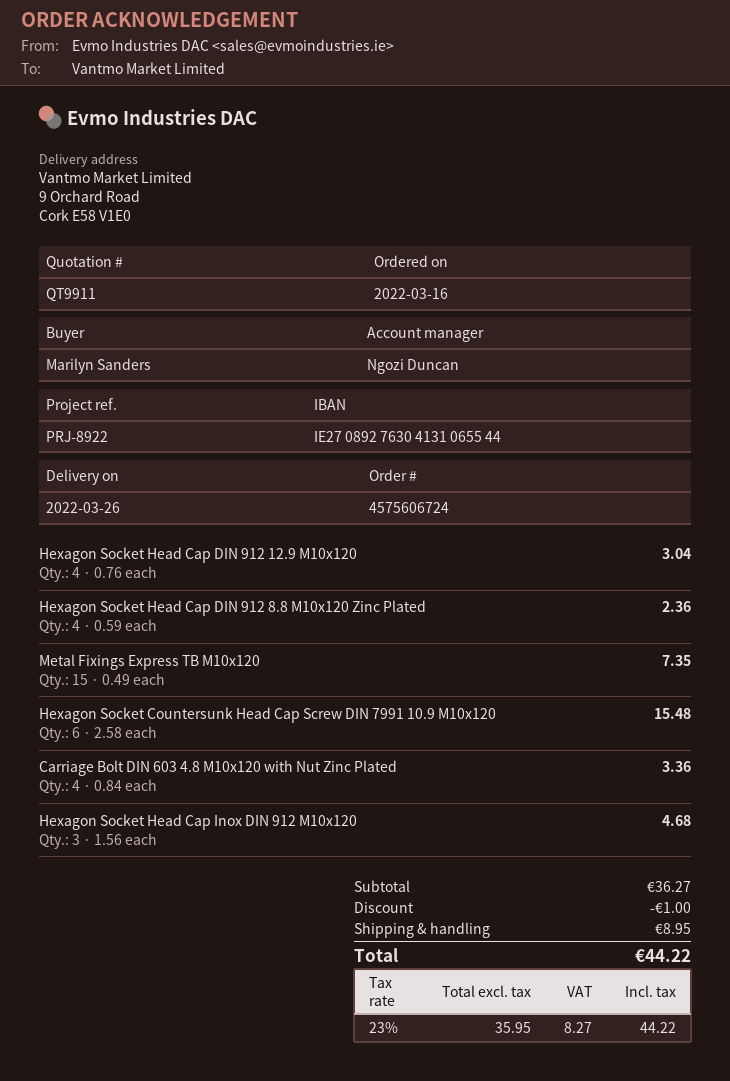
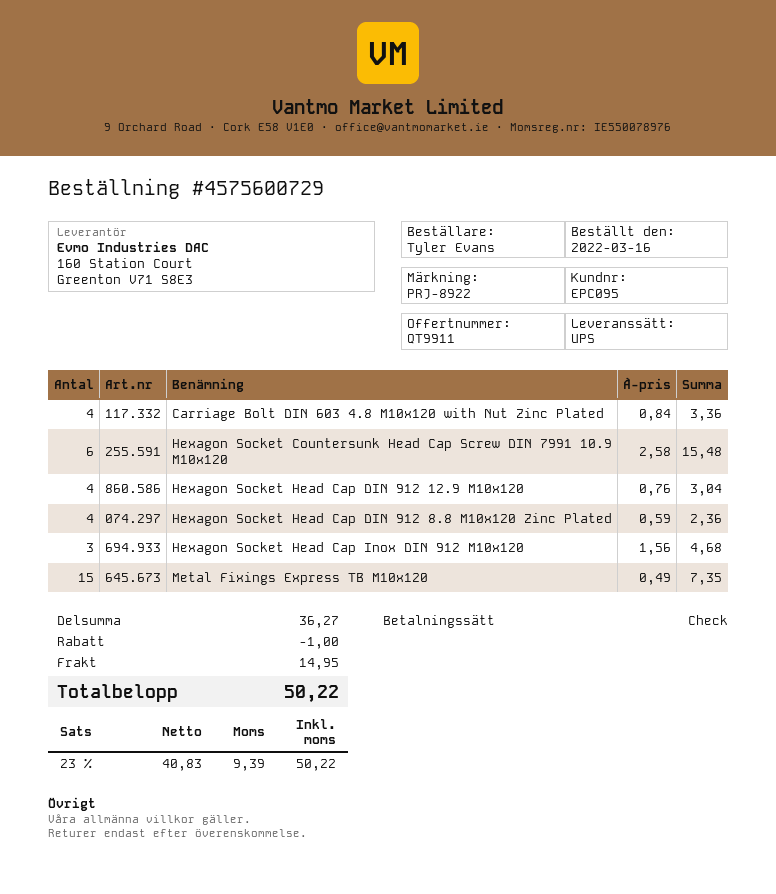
order number: 4575606724 -> 4575600729
ordered by: Marilyn Sanders -> Tyler Evans
shipping: 8.95 -> 14.95
net: 35.95 -> 40.83
tax: 23% = 8.27 -> 23% = 9.39
total: 44.22 -> 50.22

